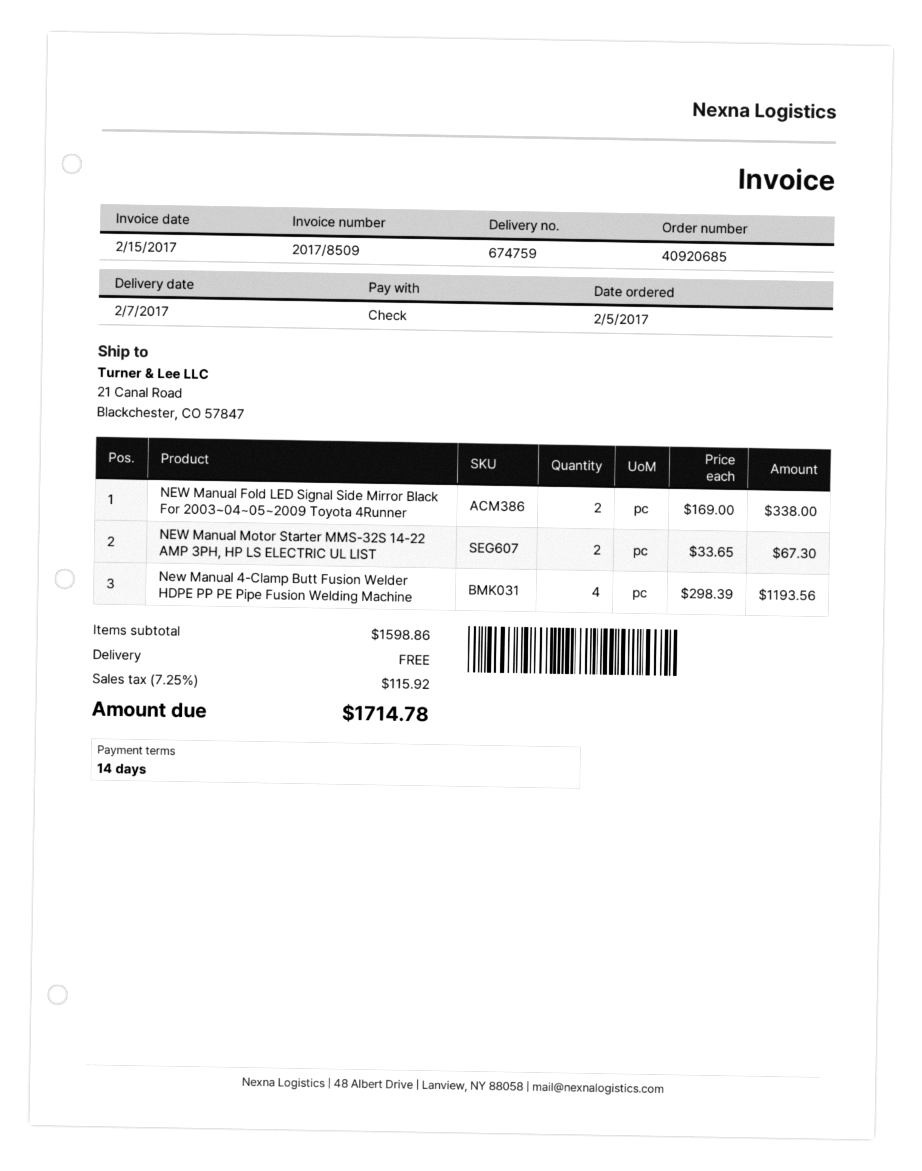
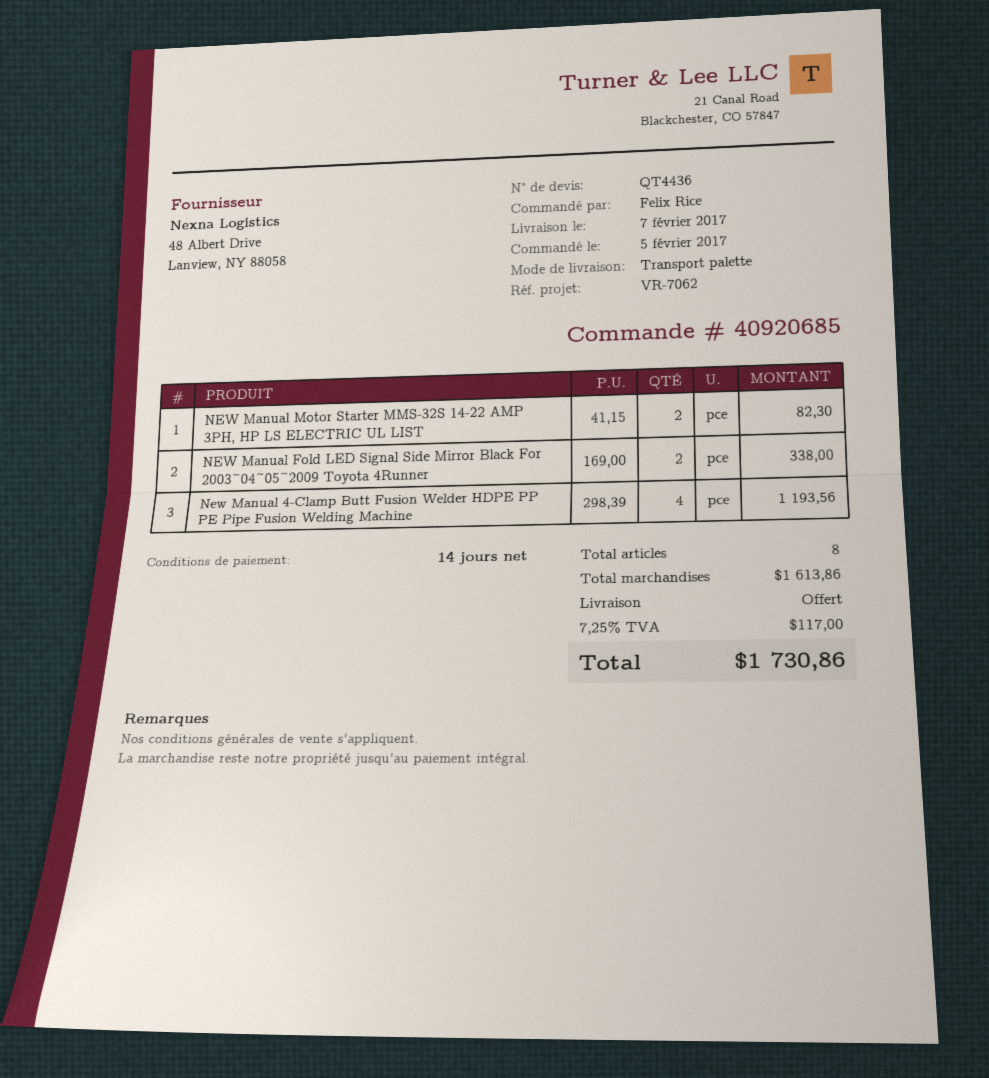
NEW Manual Motor Starter MMS-32S 14-22 AMP 3PH, HP LS ELECTRIC UL LIST: 2 x 33.65 = 67.30 -> 2 x 41.15 = 82.30
subtotal: 1598.86 -> 1613.86
tax: 7.25% = 115.92 -> 7.25% = 117.00
total: 1714.78 -> 1730.86

